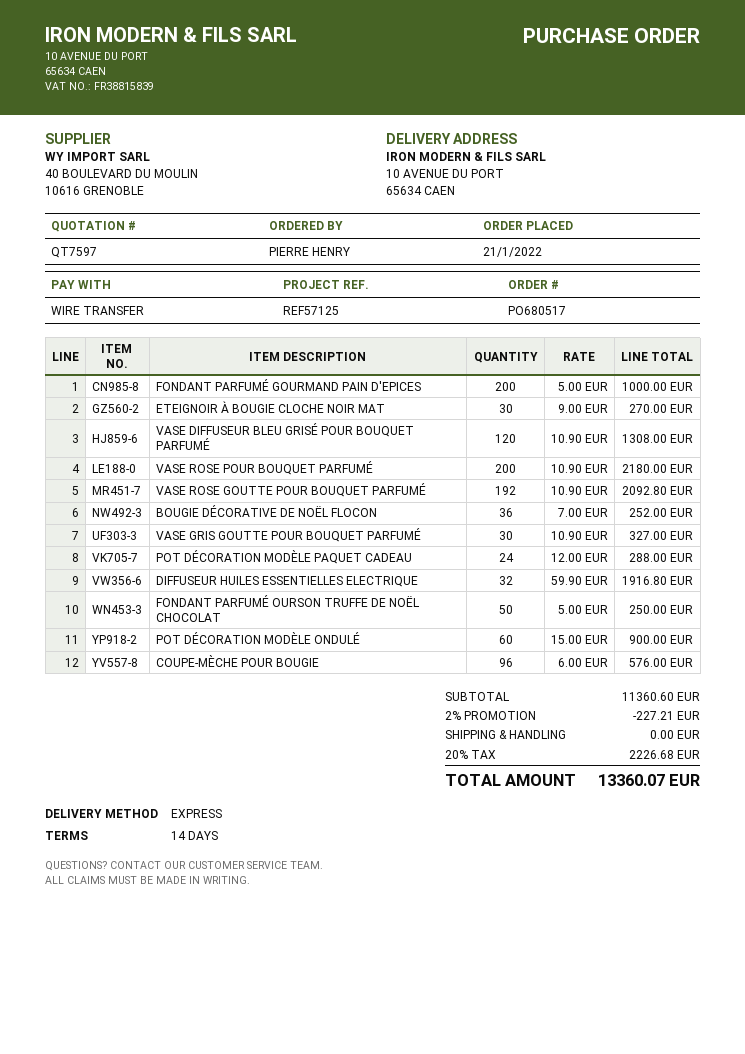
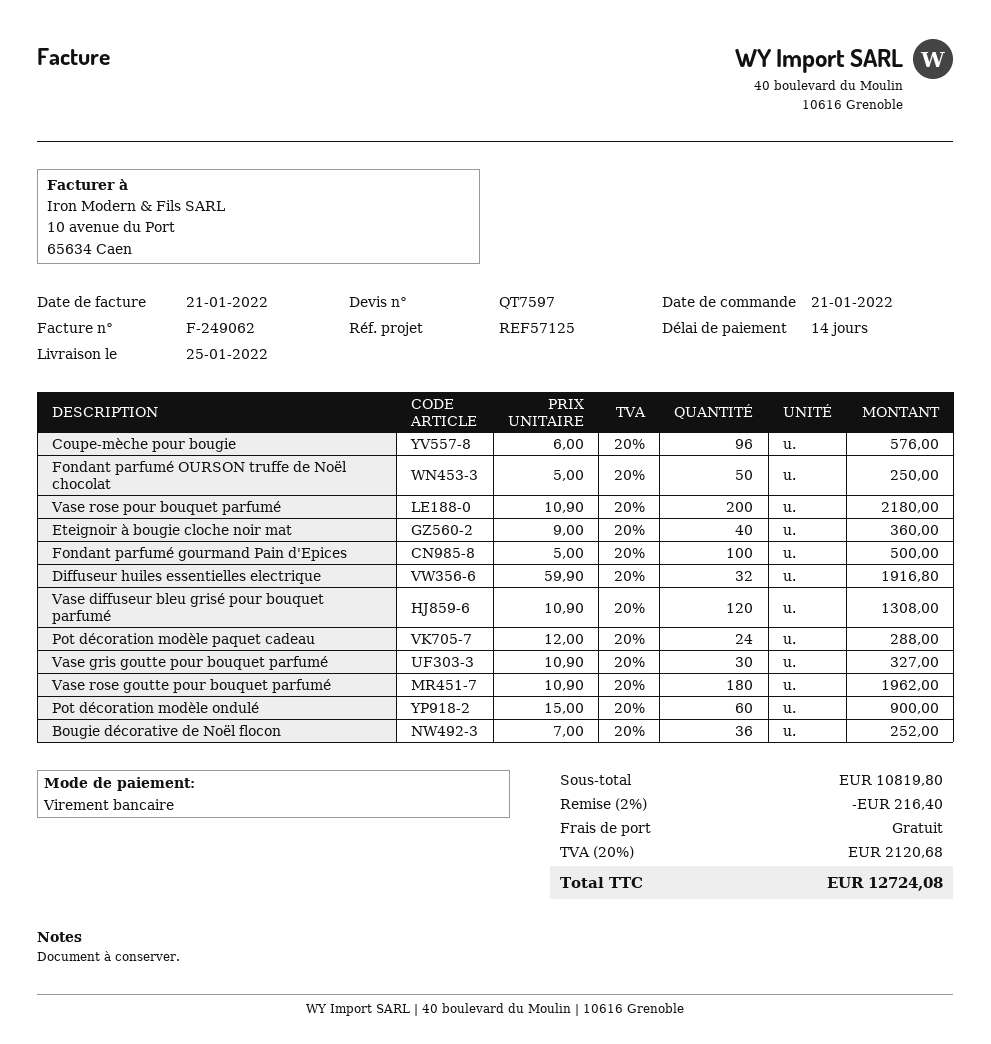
FONDANT PARFUMÉ GOURMAND PAIN D'EPICES: 200 x 5.00 = 1000.00 -> 100 x 5.00 = 500.00
ETEIGNOIR À BOUGIE CLOCHE NOIR MAT: 30 x 9.00 = 270.00 -> 40 x 9.00 = 360.00
VASE ROSE GOUTTE POUR BOUQUET PARFUMÉ: 192 x 10.90 = 2092.80 -> 180 x 10.90 = 1962.00
subtotal: 11360.60 -> 10819.80
discount: 2% = 227.21 -> 2% = 216.40
tax: 20% = 2226.68 -> 20% = 2120.68
total: 13360.07 -> 12724.08

